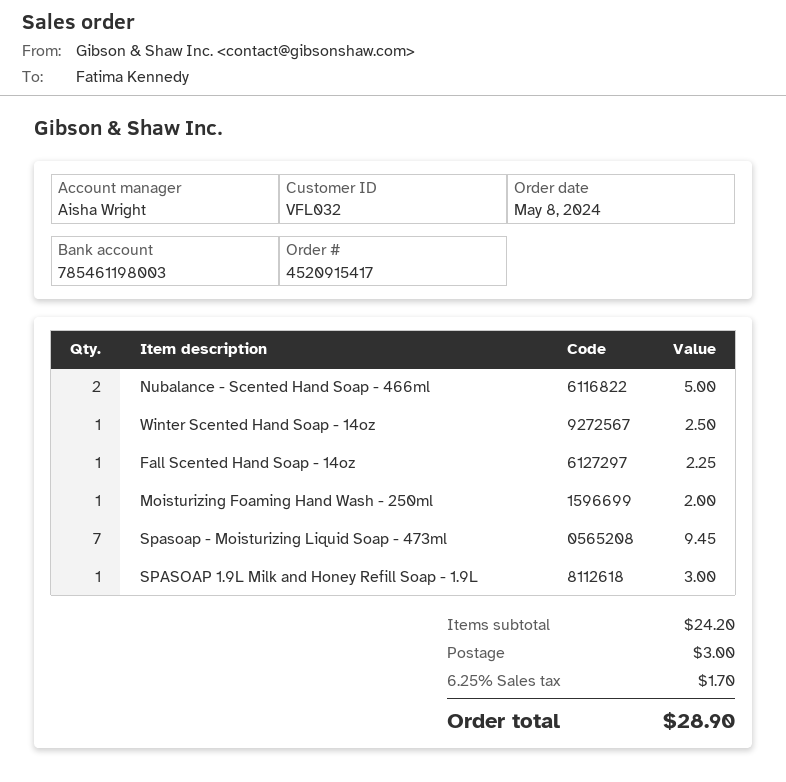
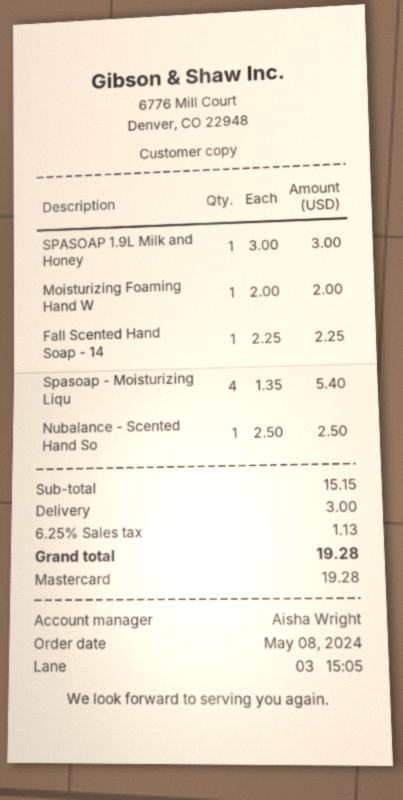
Nubalance - Scented Hand Soap - 466ml: 2 for 5.00 -> 1 for 2.50
Winter Scented Hand Soap - 14oz: 1 for 2.50 -> none
Spasoap - Moisturizing Liquid Soap - 473ml: 7 for 9.45 -> 4 for 5.40
subtotal: 24.20 -> 15.15
tax: 6.25% = 1.70 -> 6.25% = 1.13
total: 28.90 -> 19.28

